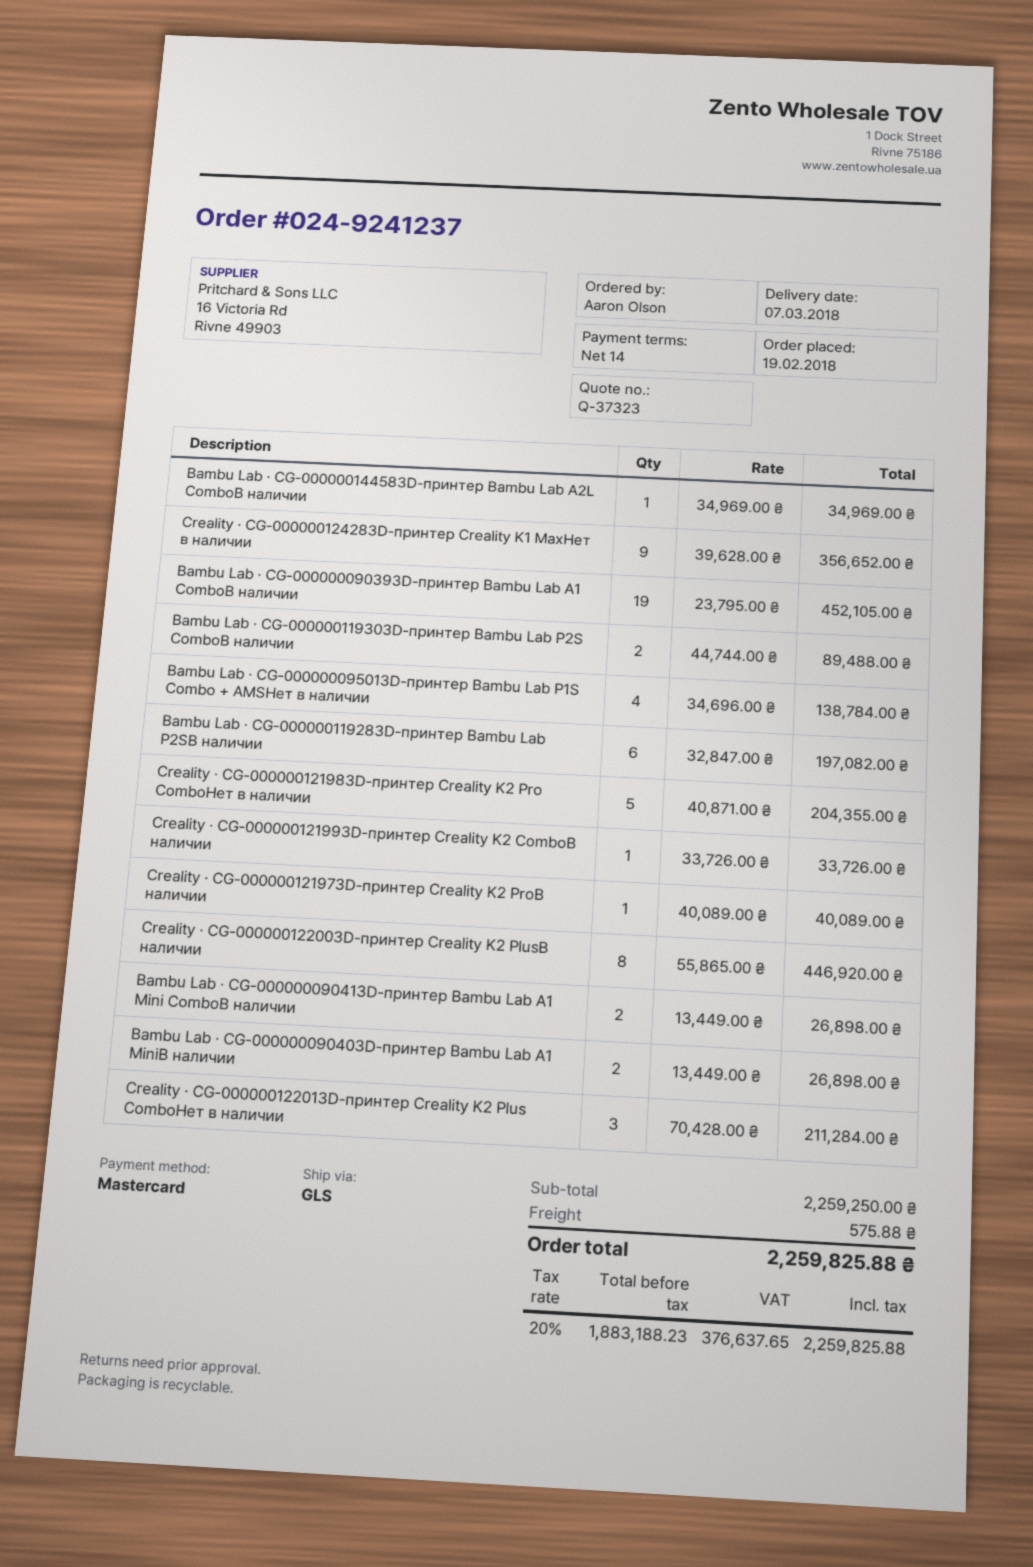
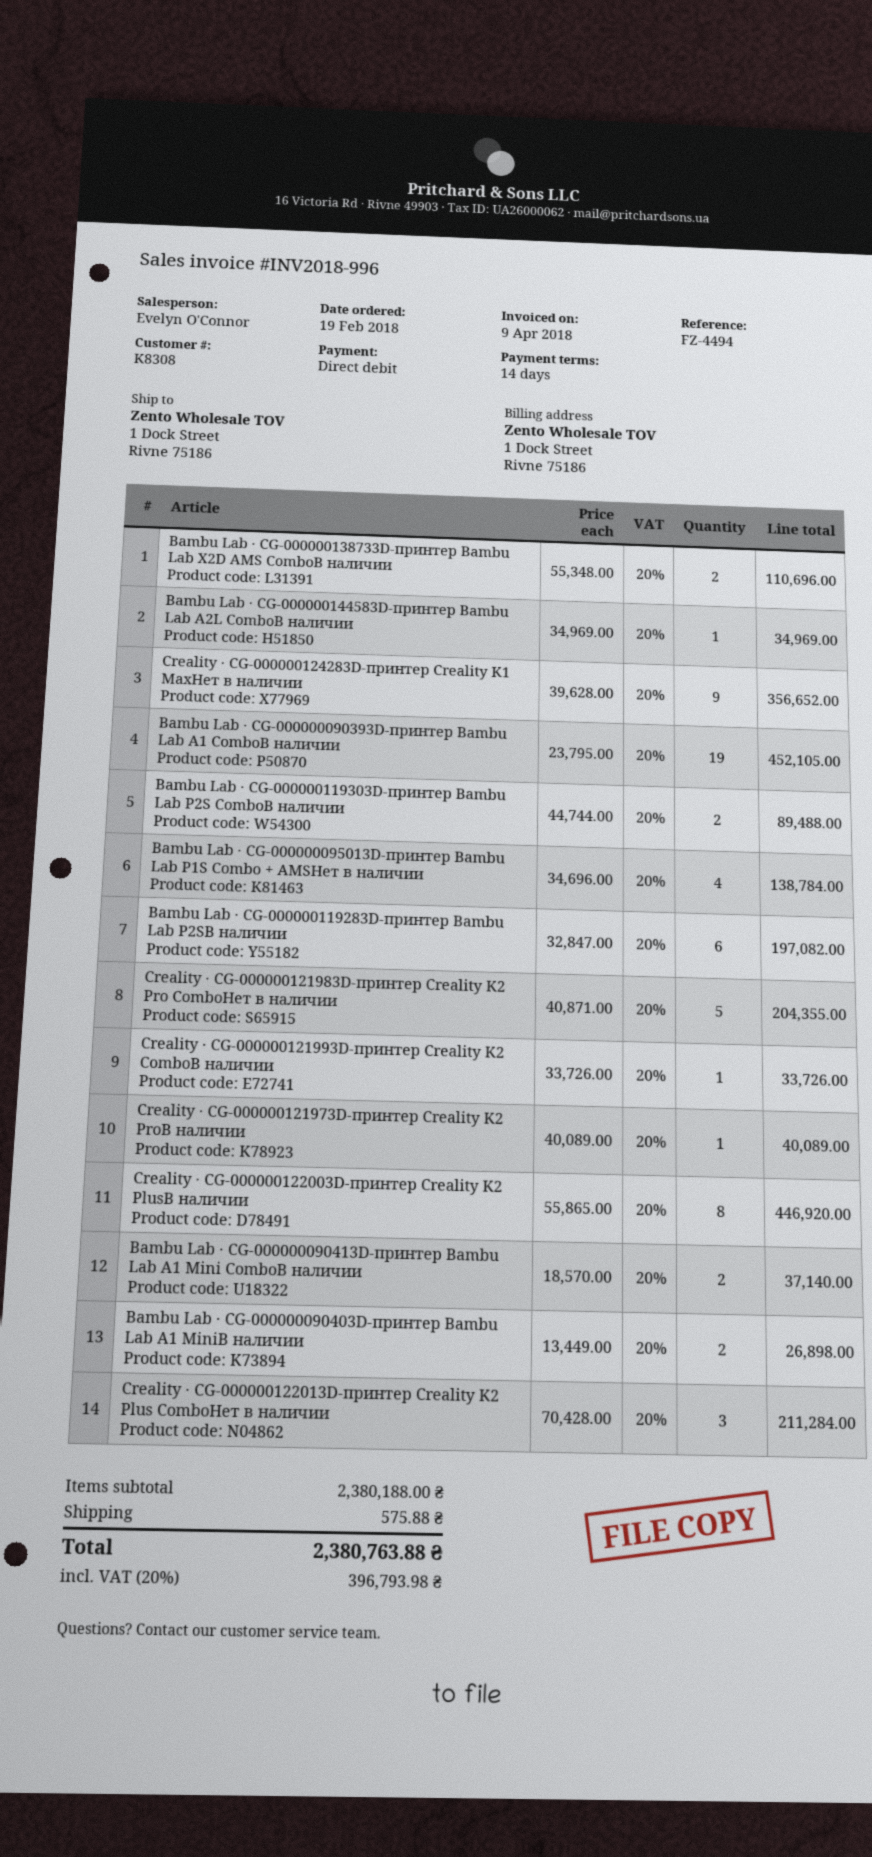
payment method: Mastercard -> direct debit
Bambu Lab · CG-000000090413D-принтер Bambu Lab A1 Mini ComboВ наличии: 2 x 13449.00 = 26898.00 -> 2 x 18570.00 = 37140.00
Bambu Lab · CG-000000138733D-принтер Bambu Lab X2D AMS ComboВ наличии: none -> 2 x 55348.00 = 110696.00
subtotal: 2259250.00 -> 2380188.00
tax: 20% = 376637.65 -> 20% = 396793.98
total: 2259825.88 -> 2380763.88

